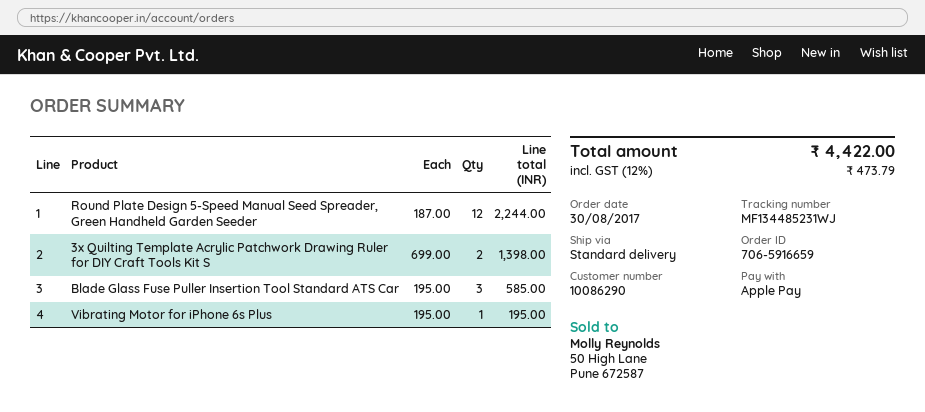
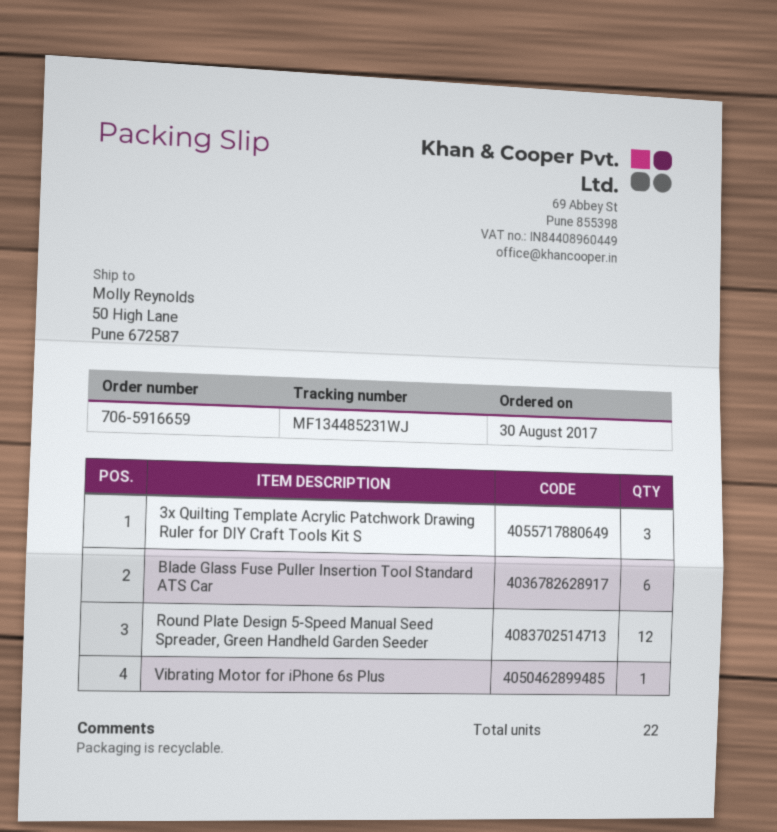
3x Quilting Template Acrylic Patchwork Drawing Ruler for DIY Craft Tools Kit S: 2 -> 3
Blade Glass Fuse Puller Insertion Tool Standard ATS Car: 3 -> 6

